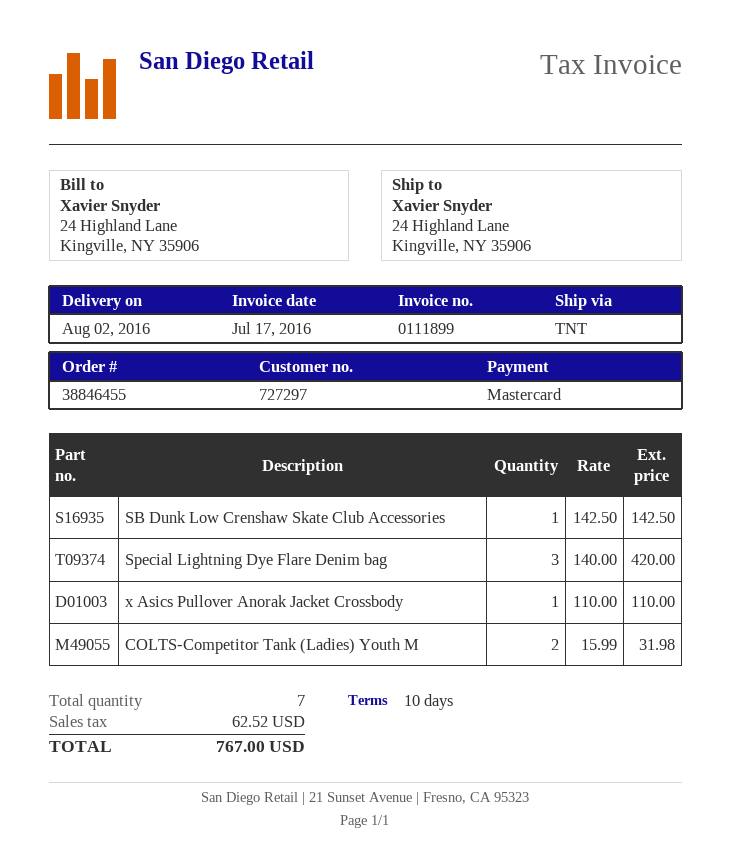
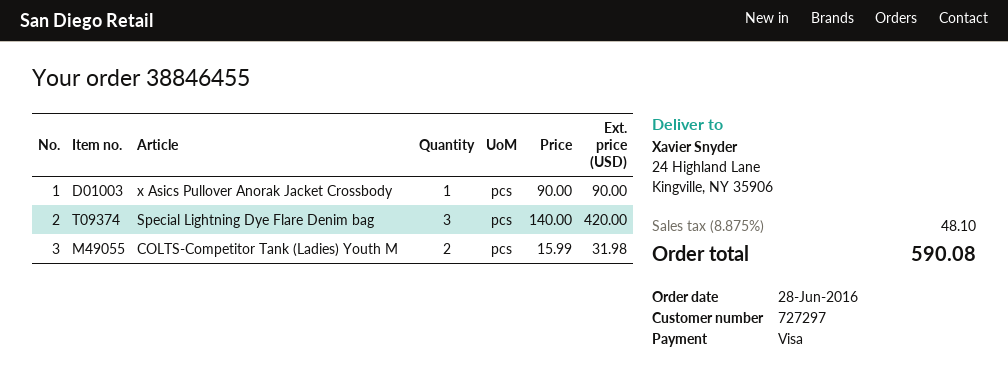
payment method: Mastercard -> Visa
SB Dunk Low Crenshaw Skate Club Accessories: 1 x 142.50 = 142.50 -> none
x Asics Pullover Anorak Jacket Crossbody: 1 x 110.00 = 110.00 -> 1 x 90.00 = 90.00
tax: 62.52 -> 48.10
total: 767.00 -> 590.08

